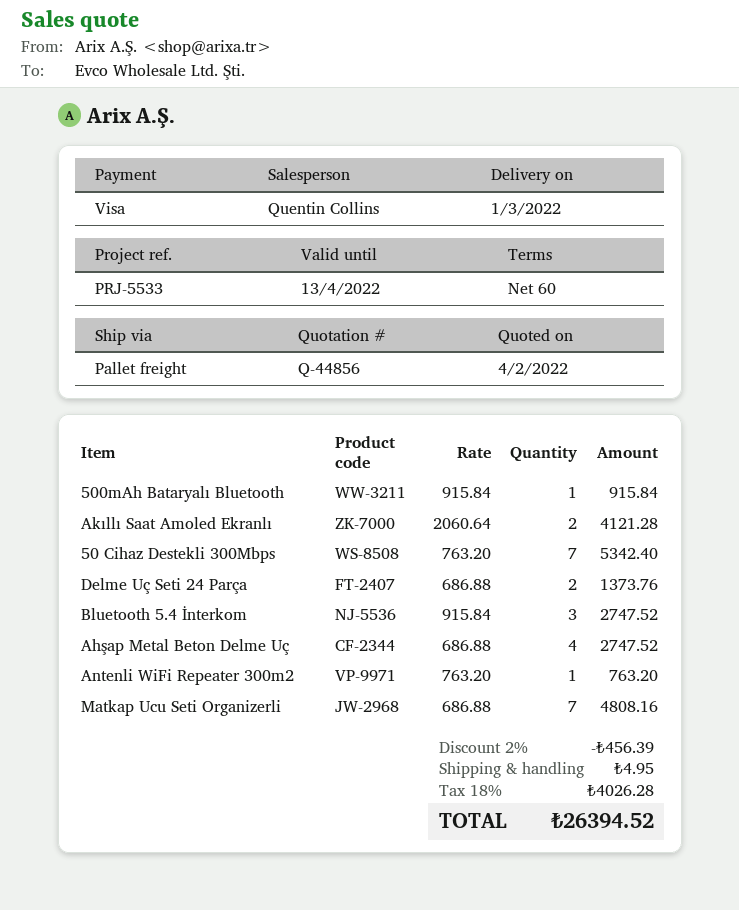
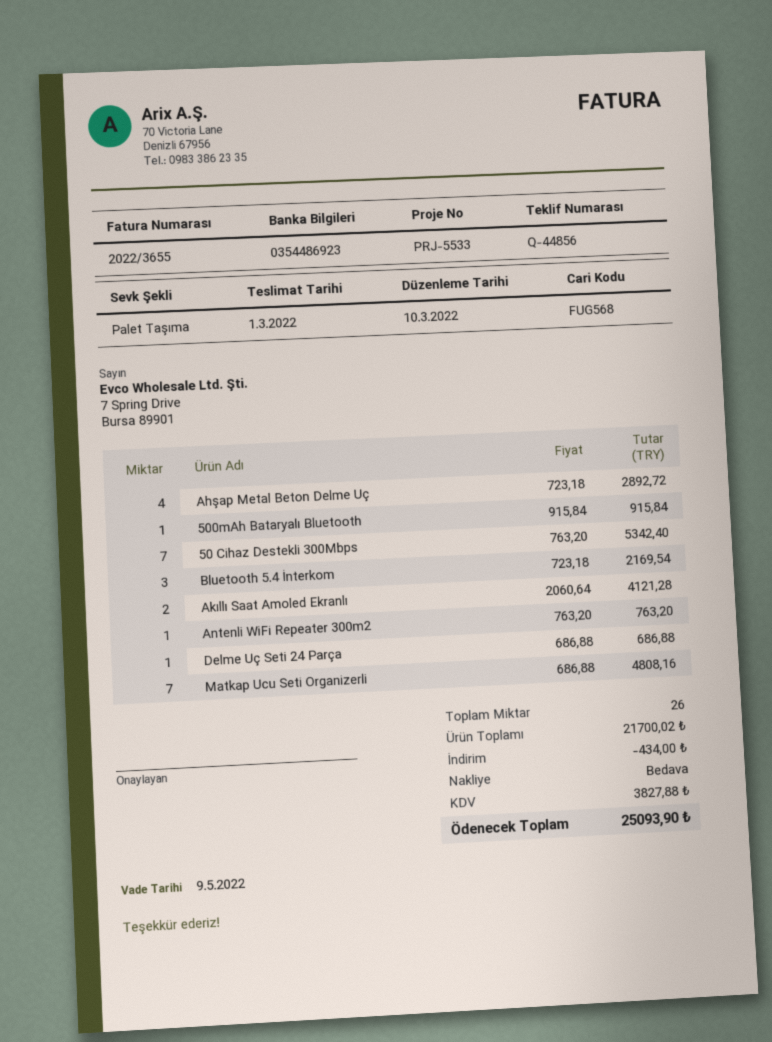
Delme Uç Seti 24 Parça: 2 x 686.88 = 1373.76 -> 1 x 686.88 = 686.88
Bluetooth 5.4 İnterkom: 3 x 915.84 = 2747.52 -> 3 x 723.18 = 2169.54
Ahşap Metal Beton Delme Uç: 4 x 686.88 = 2747.52 -> 4 x 723.18 = 2892.72
discount: 456.39 -> 434.00
shipping: 4.95 -> 0.00
tax: 4026.28 -> 3827.88
total: 26394.52 -> 25093.90

